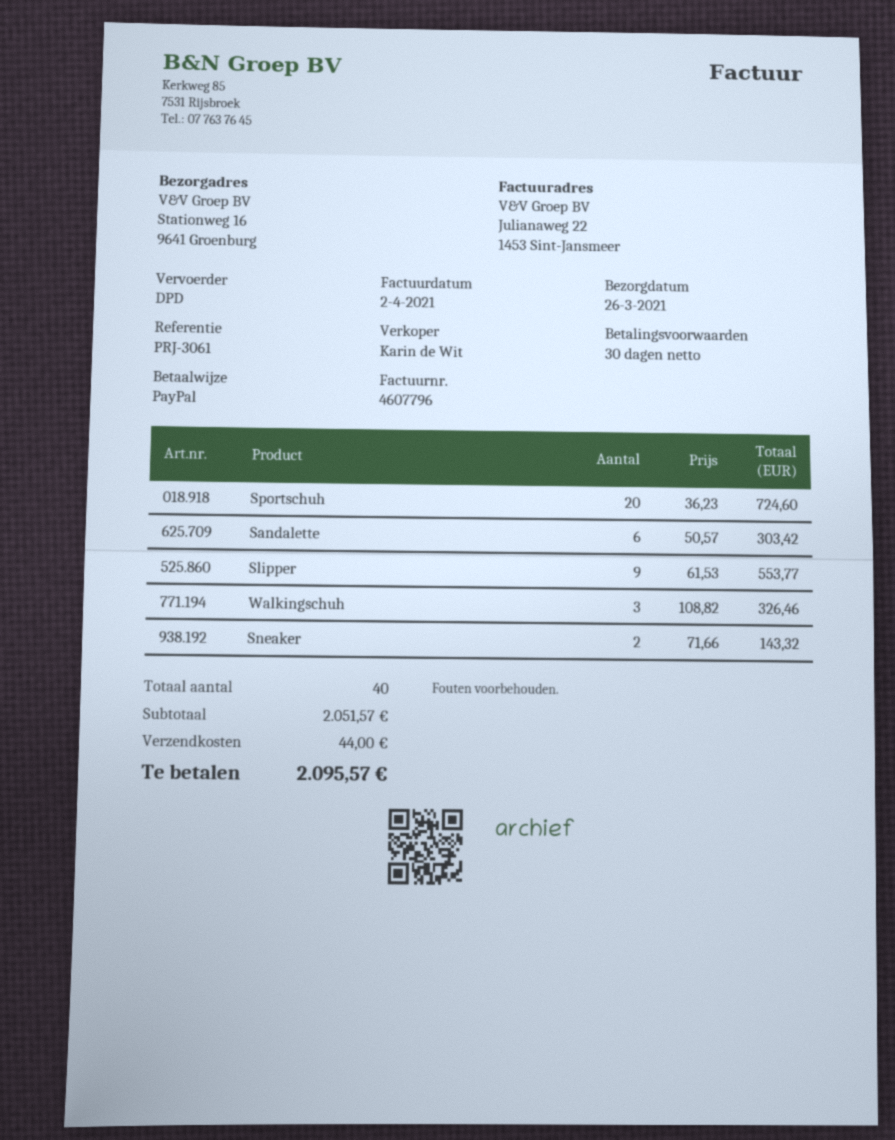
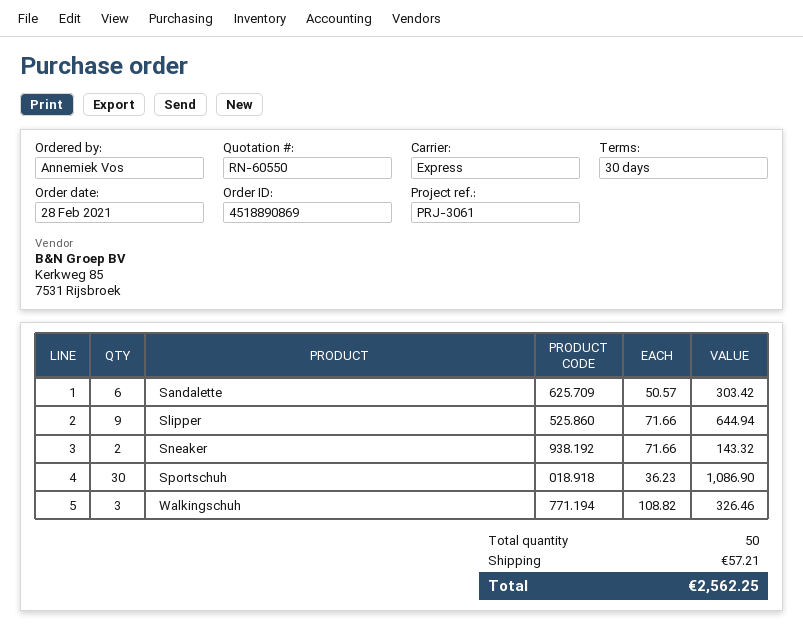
shipping method: DPD -> express
Sportschuh: 20 x 36.23 = 724.60 -> 30 x 36.23 = 1086.90
Slipper: 9 x 61.53 = 553.77 -> 9 x 71.66 = 644.94
total quantity: 40 -> 50
shipping: 44.00 -> 57.21
total: 2095.57 -> 2562.25

